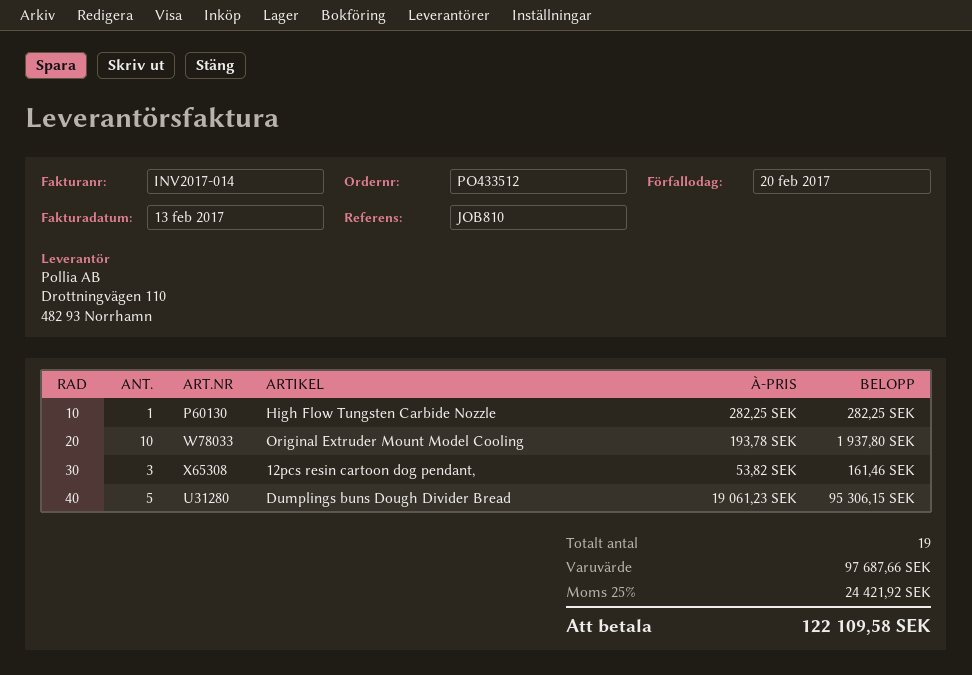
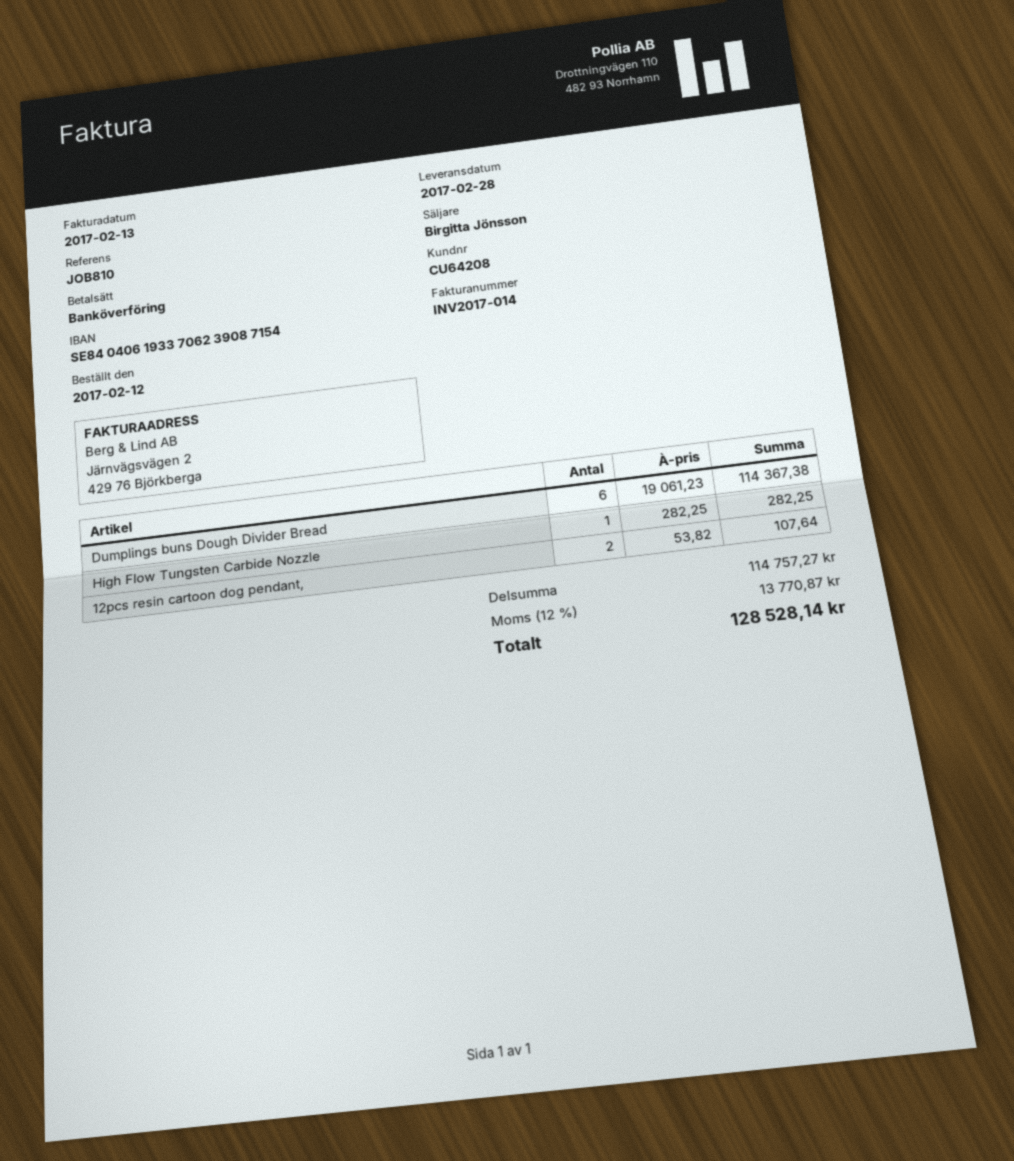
Original Extruder Mount Model Cooling: 10 x 193.78 = 1937.80 -> none
12pcs resin cartoon dog pendant,: 3 x 53.82 = 161.46 -> 2 x 53.82 = 107.64
Dumplings buns Dough Divider Bread: 5 x 19061.23 = 95306.15 -> 6 x 19061.23 = 114367.38
subtotal: 97687.66 -> 114757.27
tax: 25% = 24421.92 -> 12% = 13770.87
total: 122109.58 -> 128528.14

